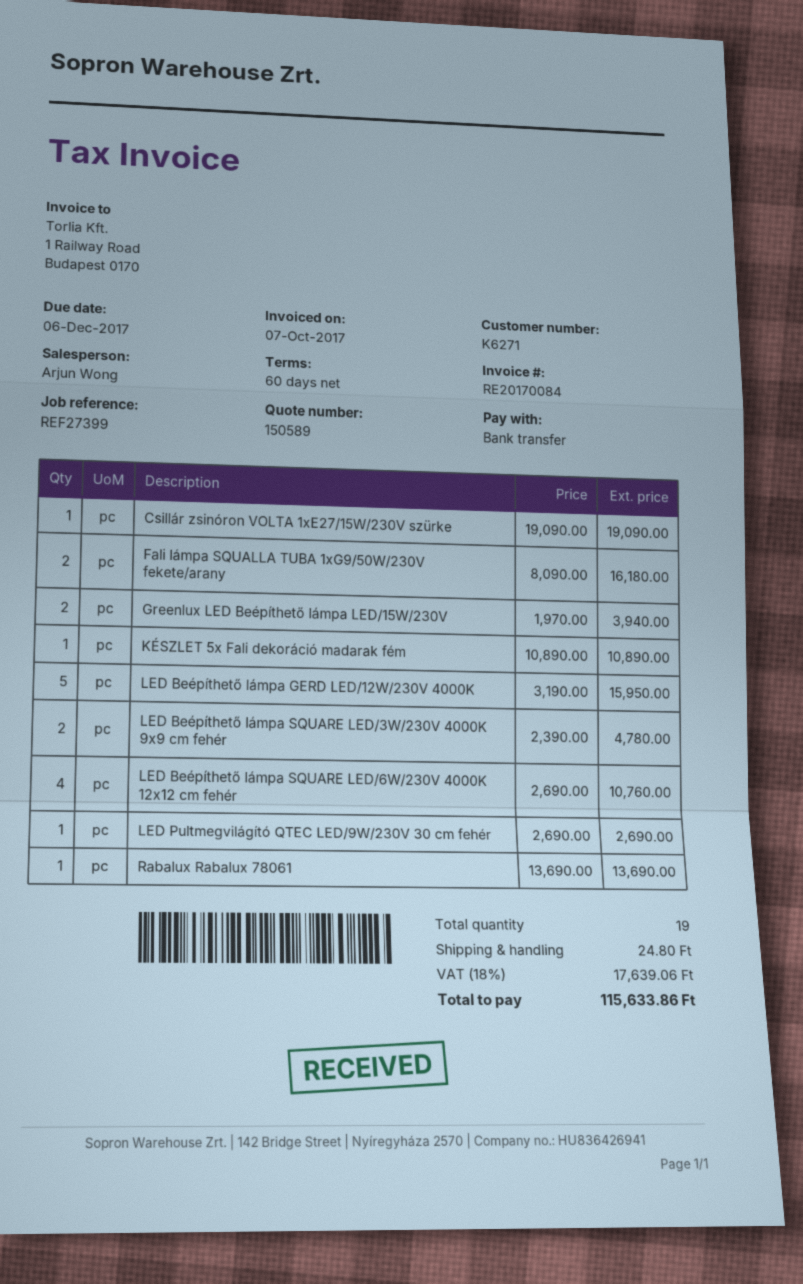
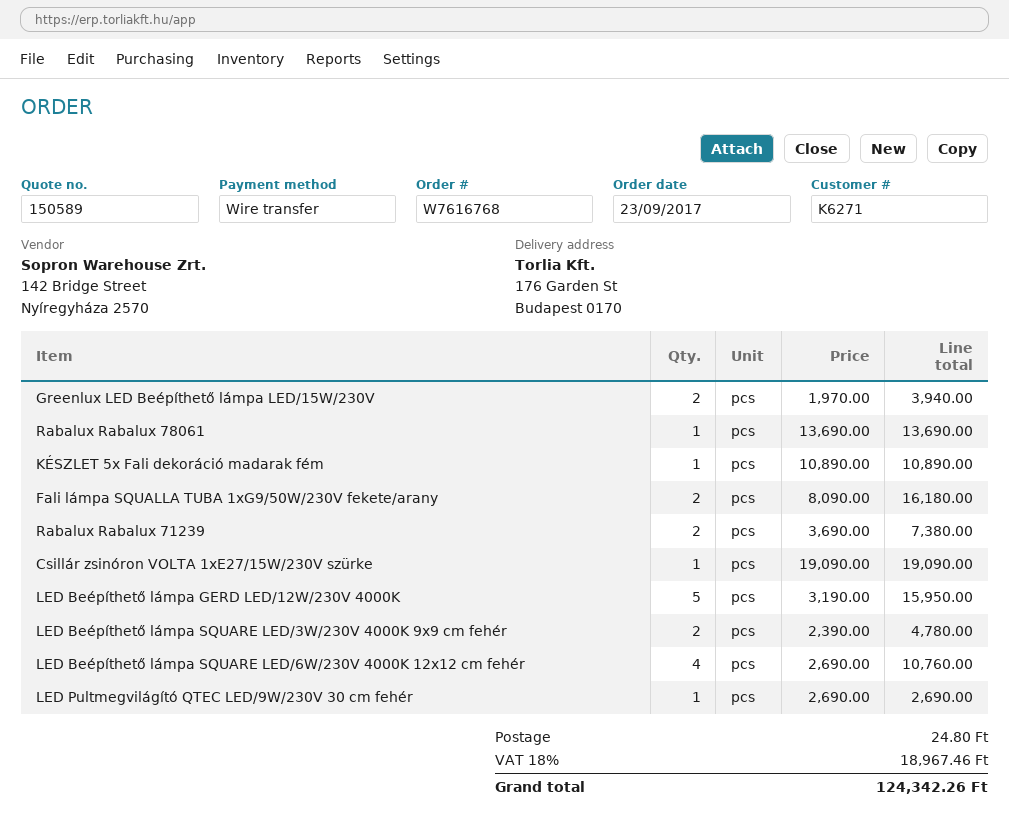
Rabalux Rabalux 71239: none -> 2 x 3690.00 = 7380.00
tax: 18% = 17639.06 -> 18% = 18967.46
total: 115633.86 -> 124342.26

